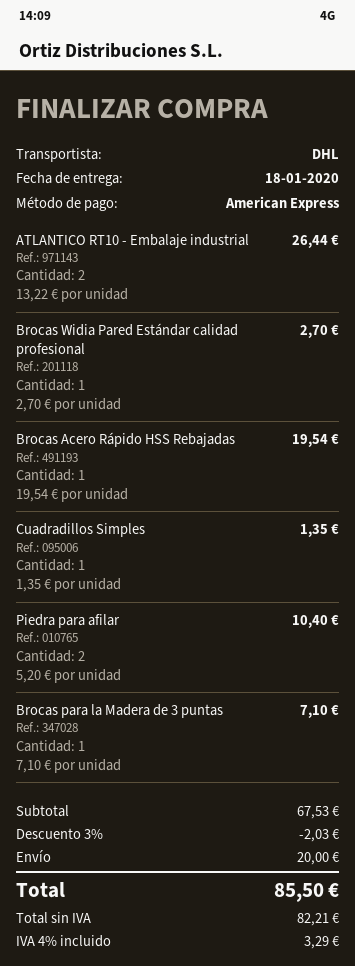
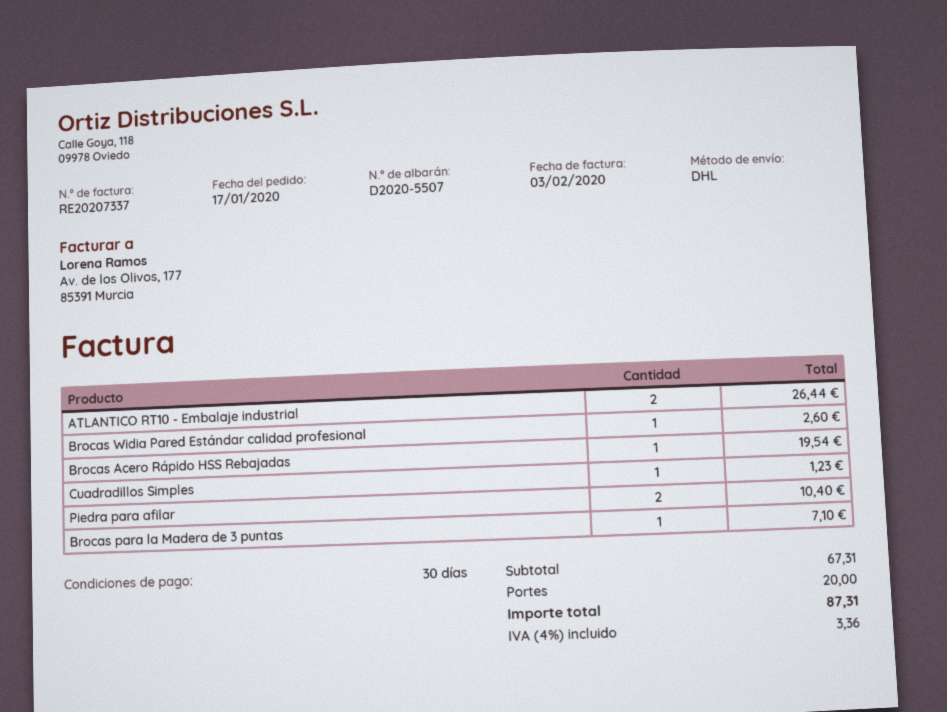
Brocas Widia Pared Estándar calidad profesional: 1 for 2.70 -> 1 for 2.60
Cuadradillos Simples: 1 for 1.35 -> 1 for 1.23
subtotal: 67.53 -> 67.31
discount: 3% = 2.03 -> none
tax: 4% = 3.29 -> 4% = 3.36
total: 85.50 -> 87.31

